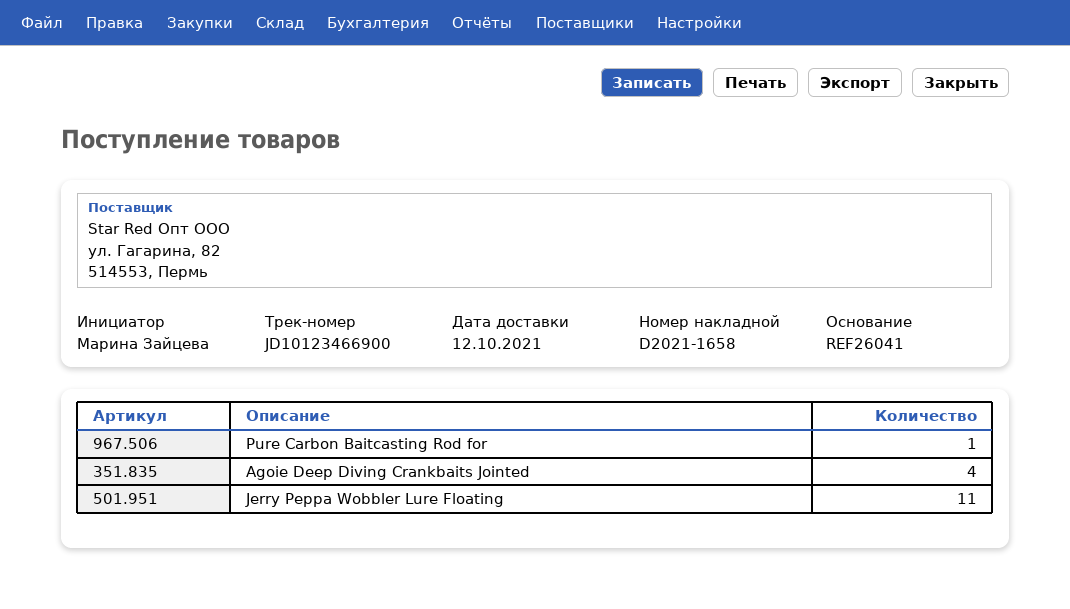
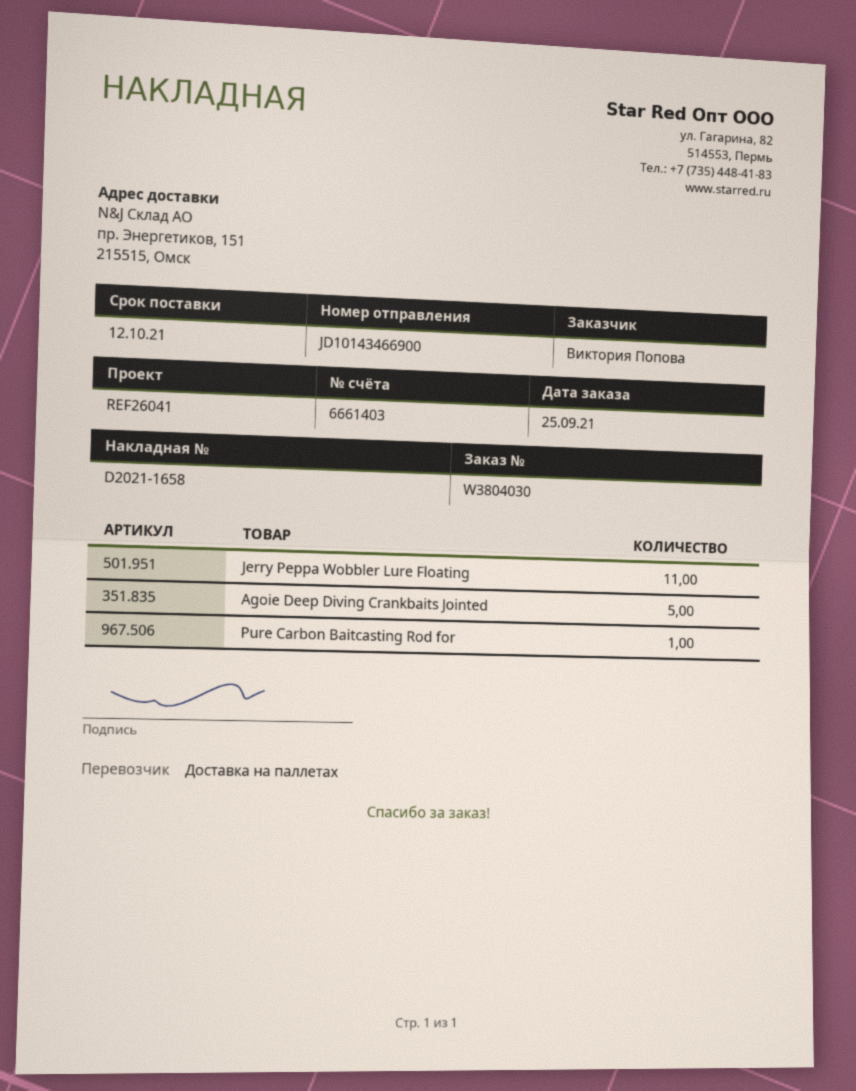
ordered by: Марина Зайцева -> Виктория Попова
tracking number: JD10123466900 -> JD10143466900
Agoie Deep Diving Crankbaits Jointed: 4 -> 5

